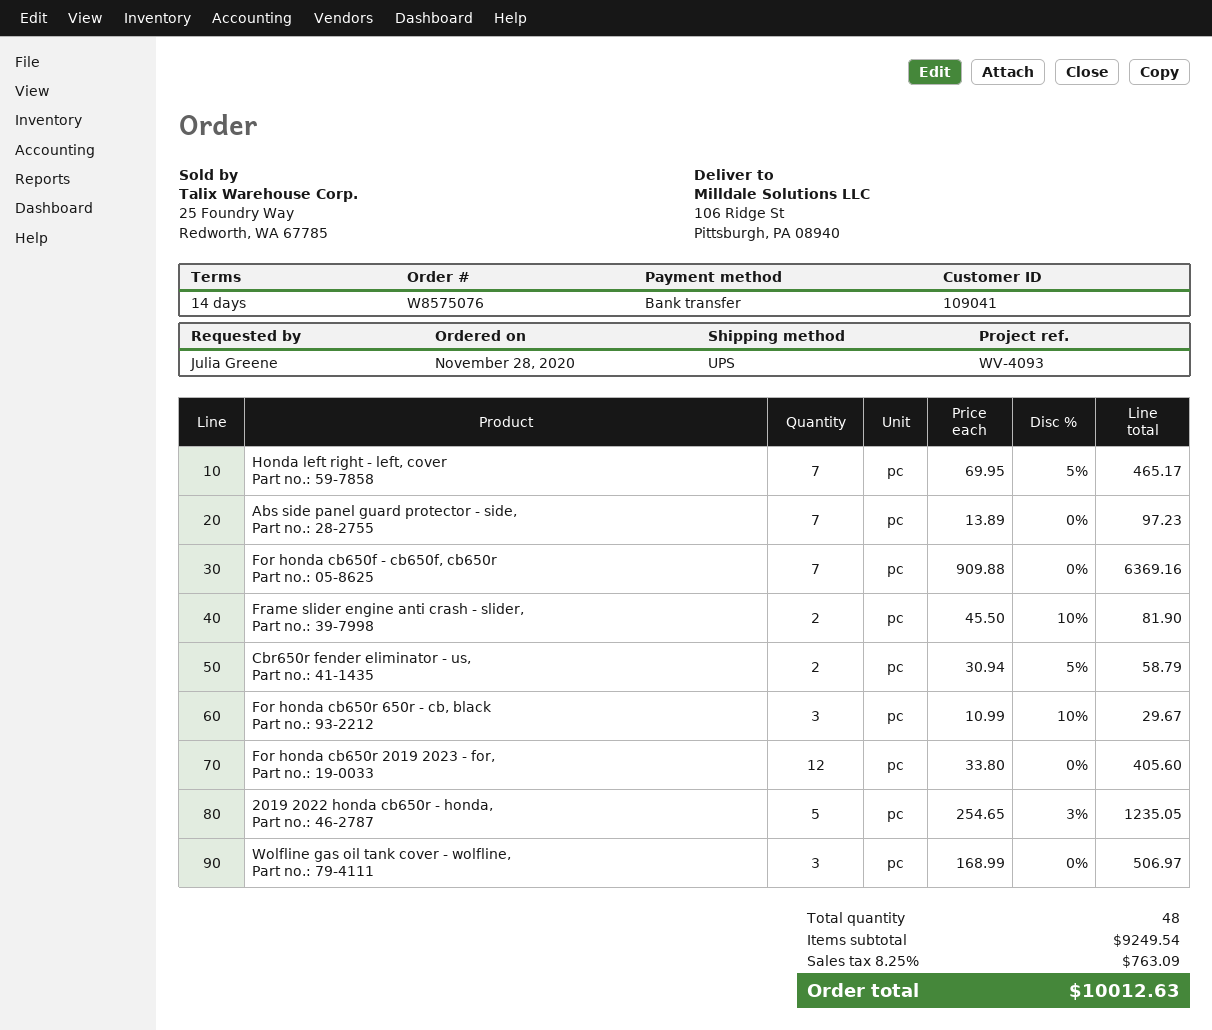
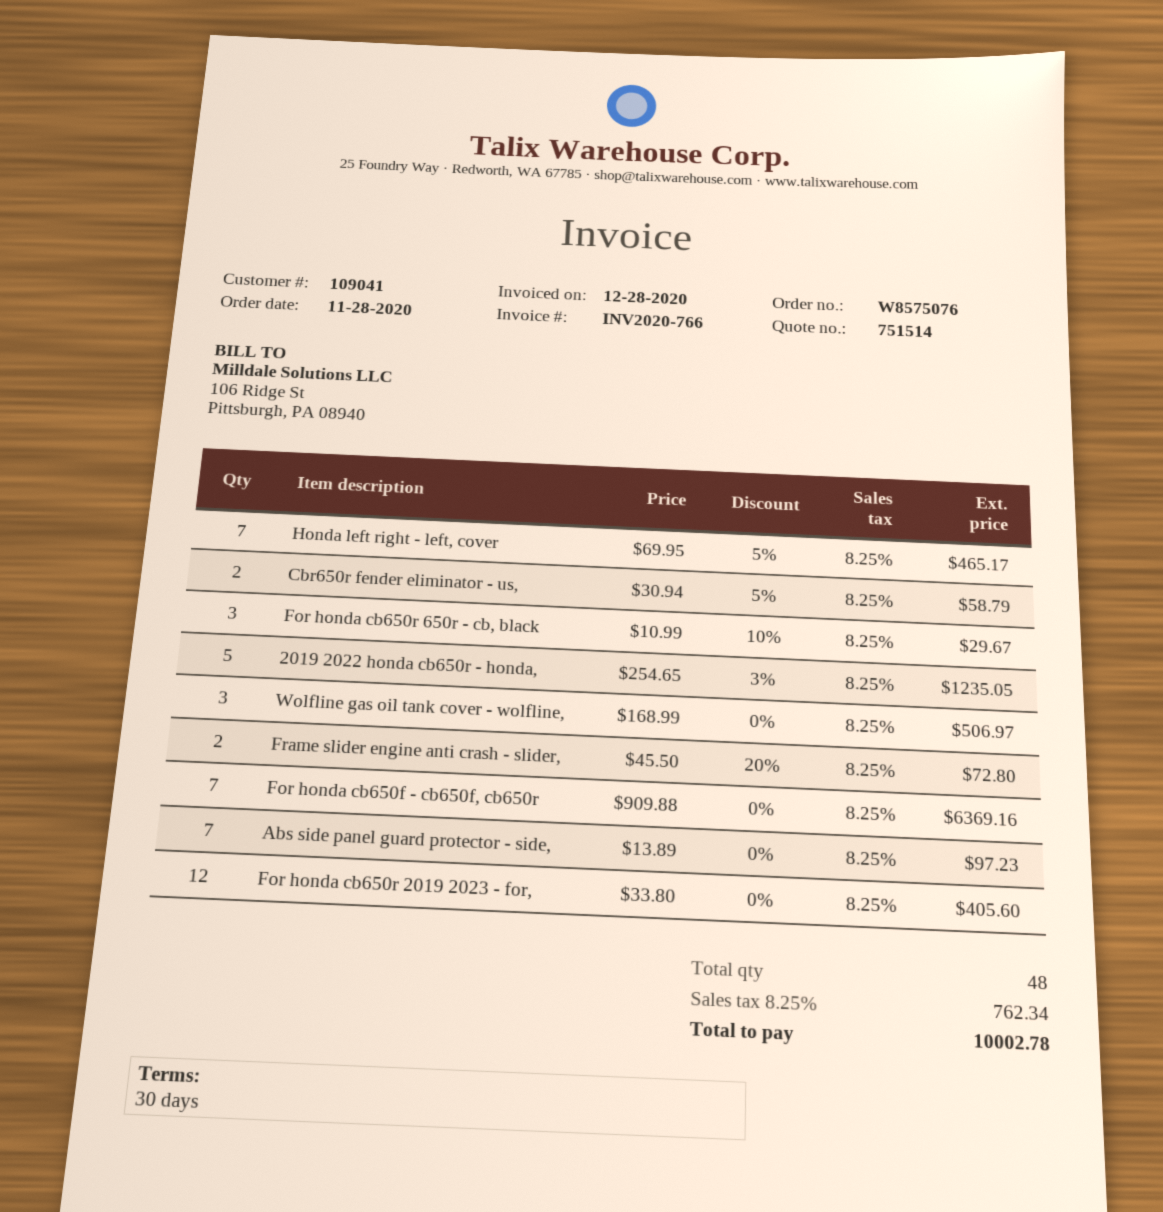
payment terms: 14 days -> 30 days
Frame slider engine anti crash - slider,: 2 x 45.50 - 10% = 81.90 -> 2 x 45.50 - 20% = 72.80
tax: 8.25% = 763.09 -> 8.25% = 762.34
total: 10012.63 -> 10002.78

